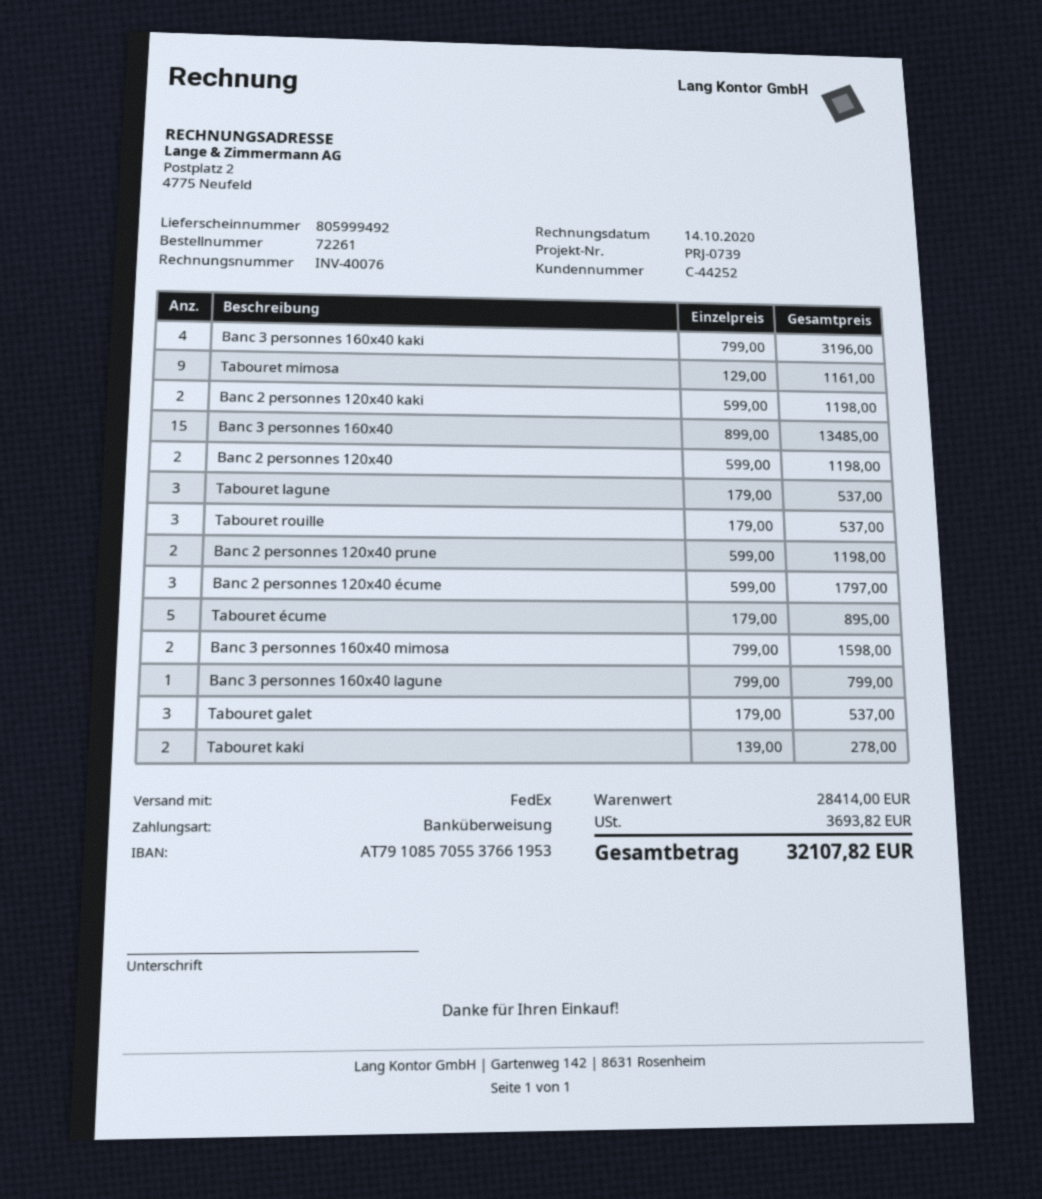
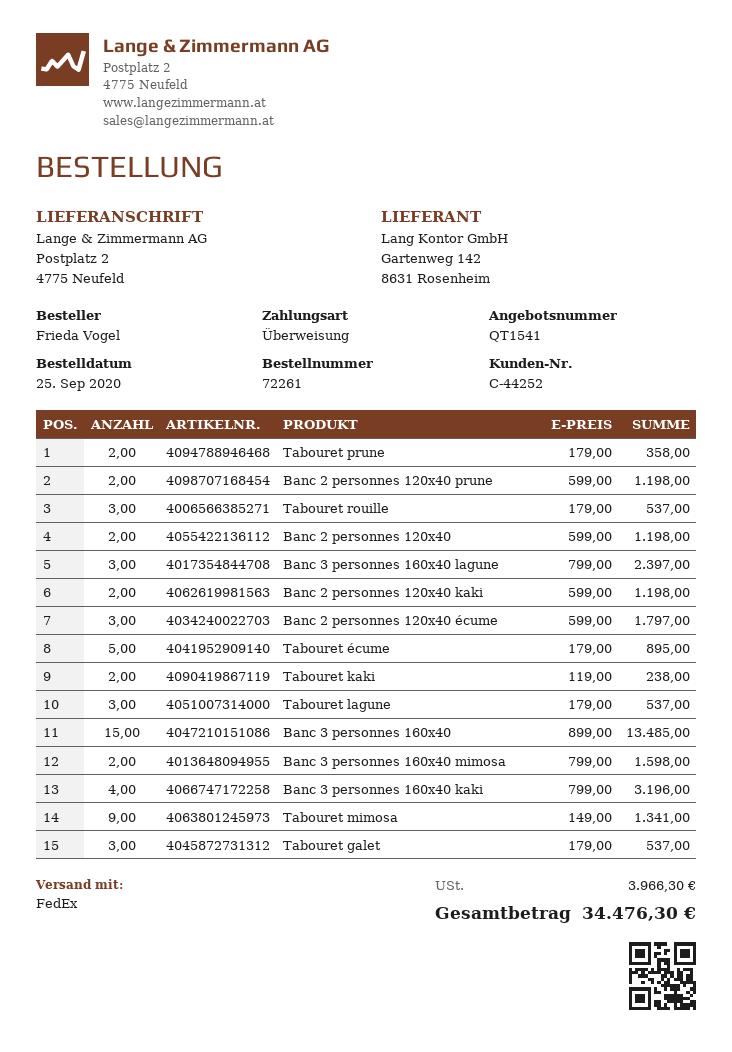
Tabouret mimosa: 9 x 129.00 = 1161.00 -> 9 x 149.00 = 1341.00
Banc 3 personnes 160x40 lagune: 1 x 799.00 = 799.00 -> 3 x 799.00 = 2397.00
Tabouret kaki: 2 x 139.00 = 278.00 -> 2 x 119.00 = 238.00
Tabouret prune: none -> 2 x 179.00 = 358.00
tax: 3693.82 -> 3966.30
total: 32107.82 -> 34476.30

